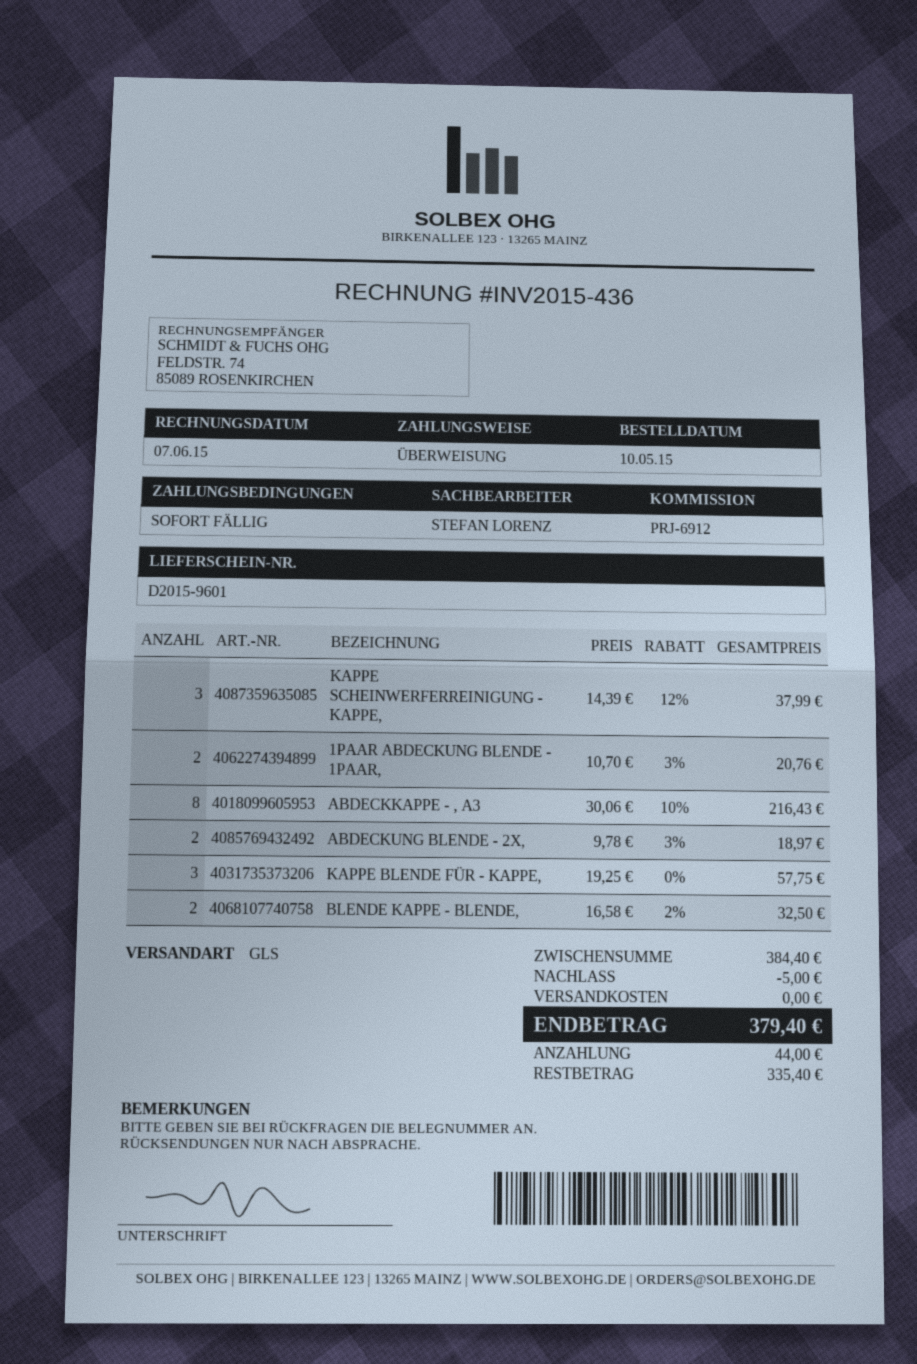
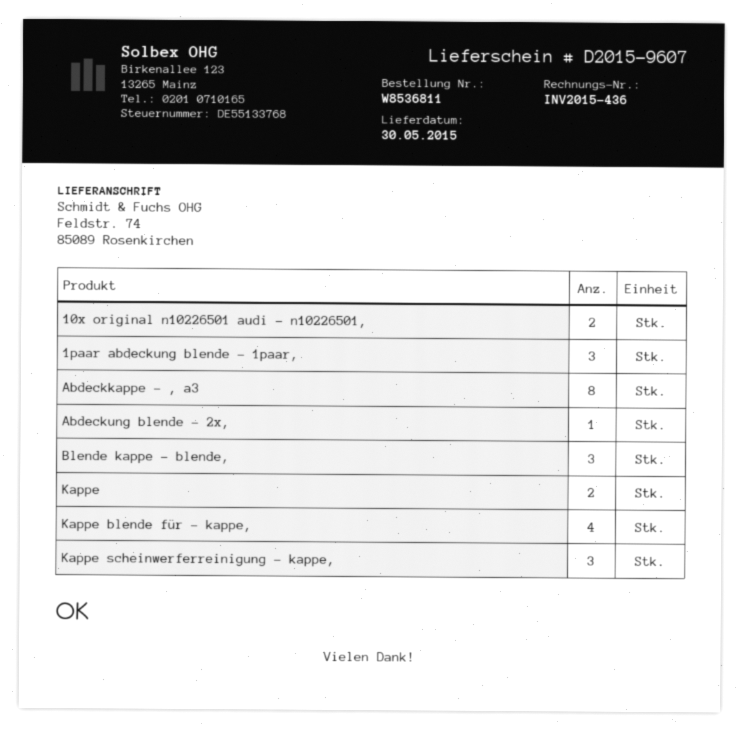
delivery note number: D2015-9601 -> D2015-9607
1PAAR ABDECKUNG BLENDE - 1PAAR,: 2 -> 3
ABDECKUNG BLENDE - 2X,: 2 -> 1
KAPPE BLENDE FÜR - KAPPE,: 3 -> 4
BLENDE KAPPE - BLENDE,: 2 -> 3
10x original n10226501 audi - n10226501,: none -> 2
Kappe: none -> 2

